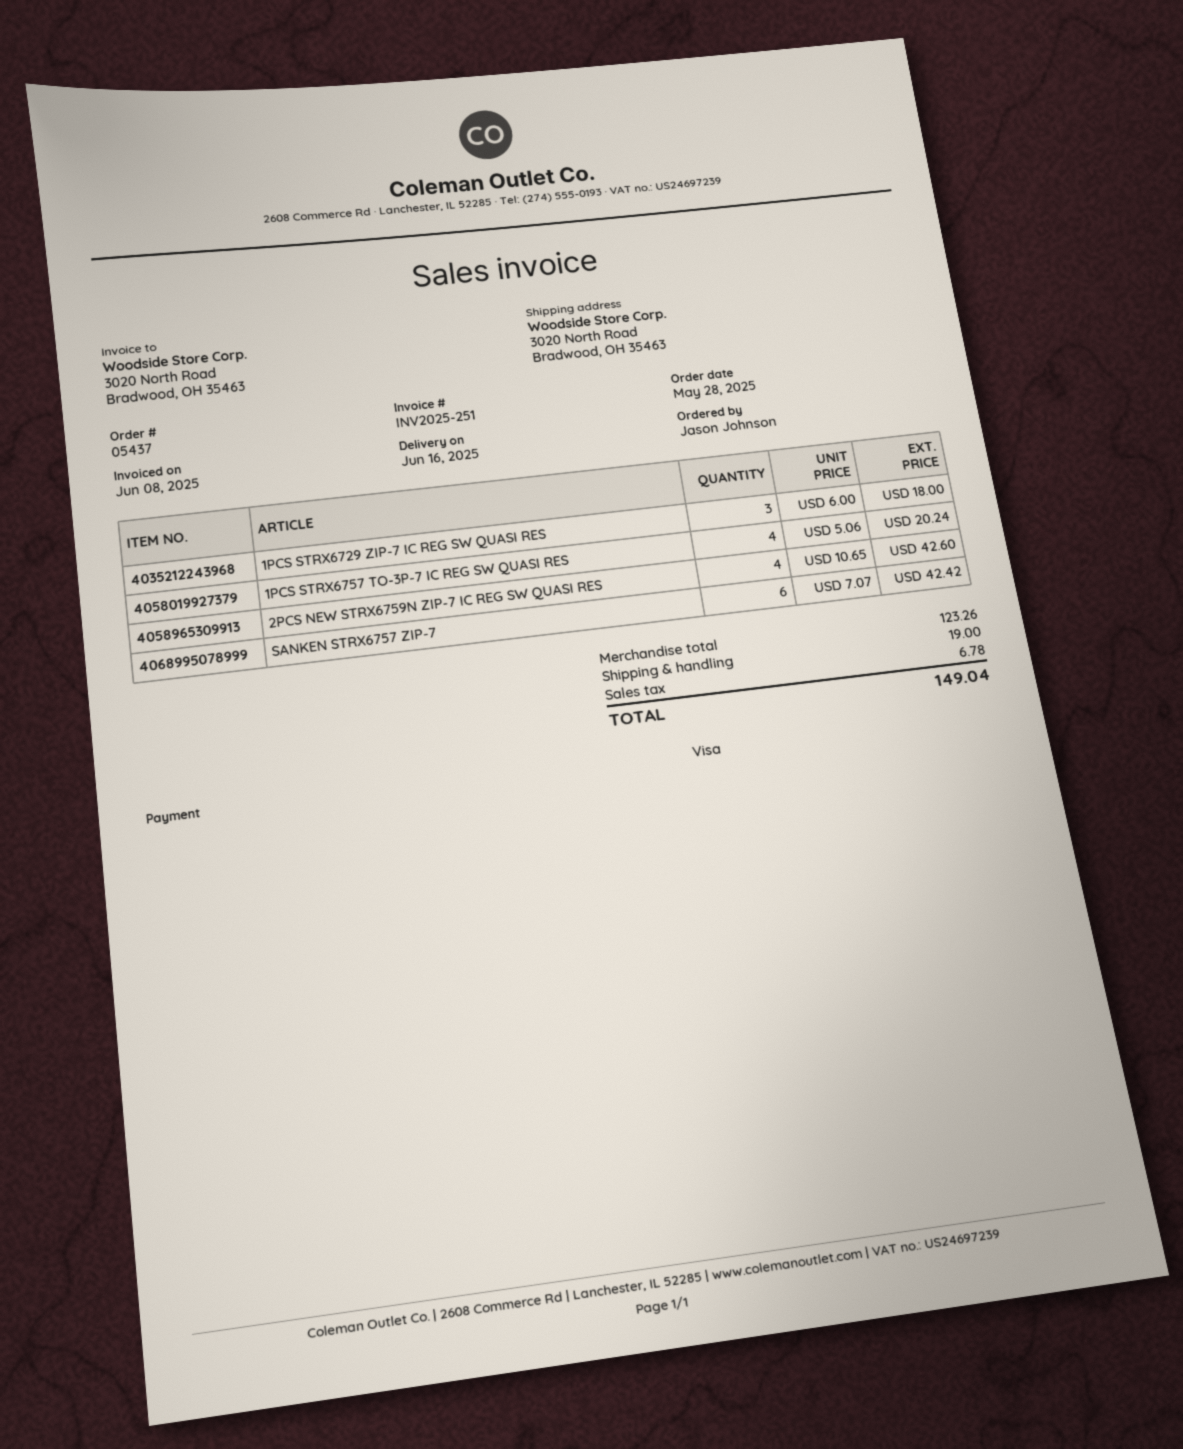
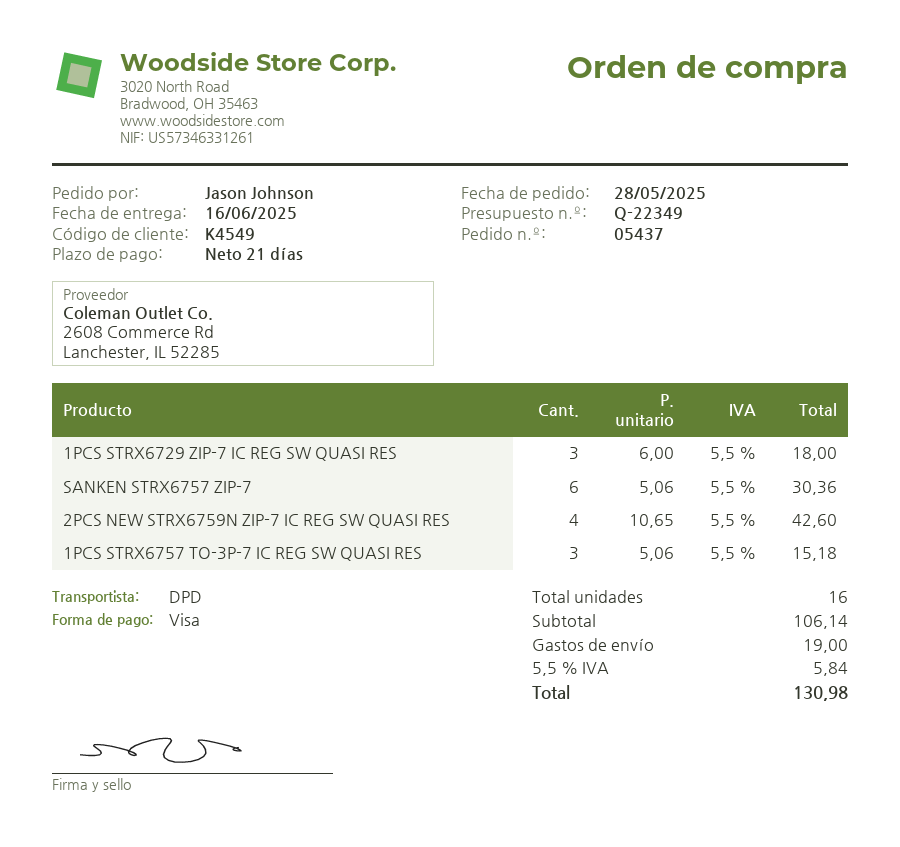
1PCS STRX6757 TO-3P-7 IC REG SW QUASI RES: 4 x 5.06 = 20.24 -> 3 x 5.06 = 15.18
SANKEN STRX6757 ZIP-7: 6 x 7.07 = 42.42 -> 6 x 5.06 = 30.36
subtotal: 123.26 -> 106.14
tax: 6.78 -> 5.84
total: 149.04 -> 130.98

